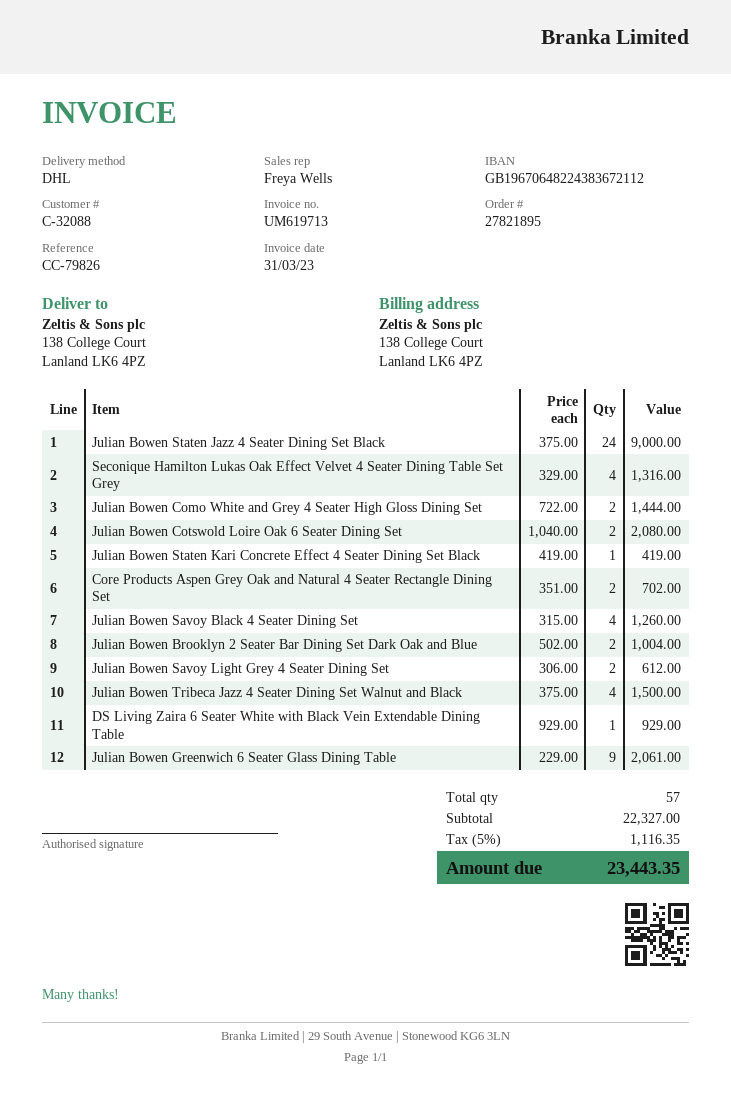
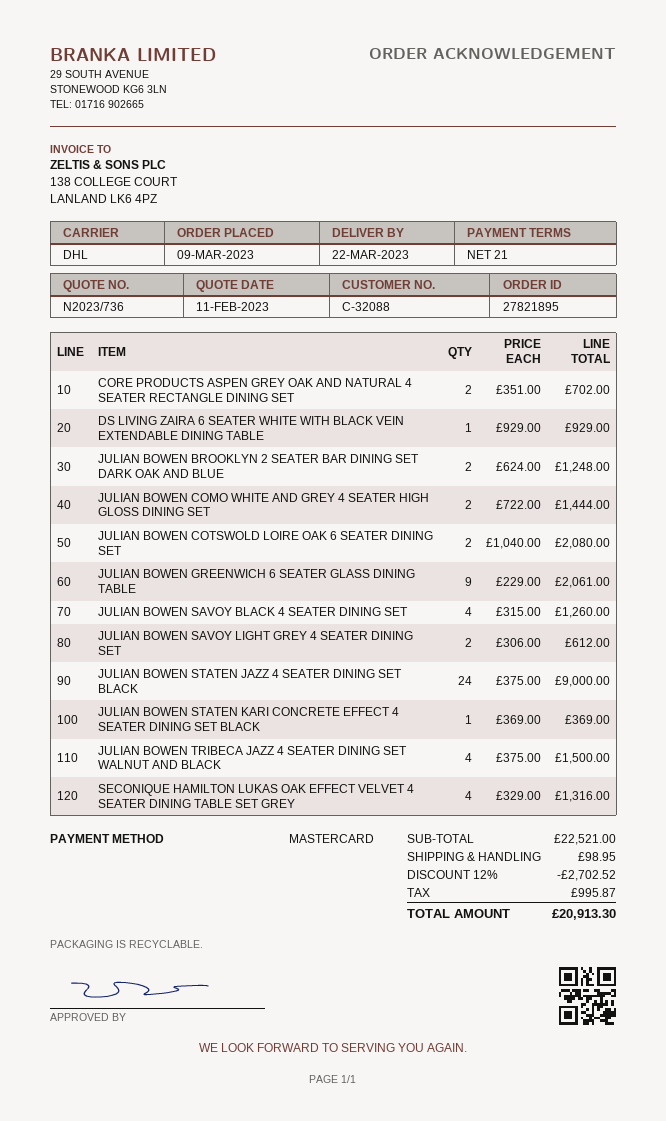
Julian Bowen Staten Kari Concrete Effect 4 Seater Dining Set Black: 1 x 419.00 = 419.00 -> 1 x 369.00 = 369.00
Julian Bowen Brooklyn 2 Seater Bar Dining Set Dark Oak and Blue: 2 x 502.00 = 1004.00 -> 2 x 624.00 = 1248.00
subtotal: 22327.00 -> 22521.00
discount: none -> 12% = 2702.52
shipping: none -> 98.95
tax: 1116.35 -> 995.87
total: 23443.35 -> 20913.30

